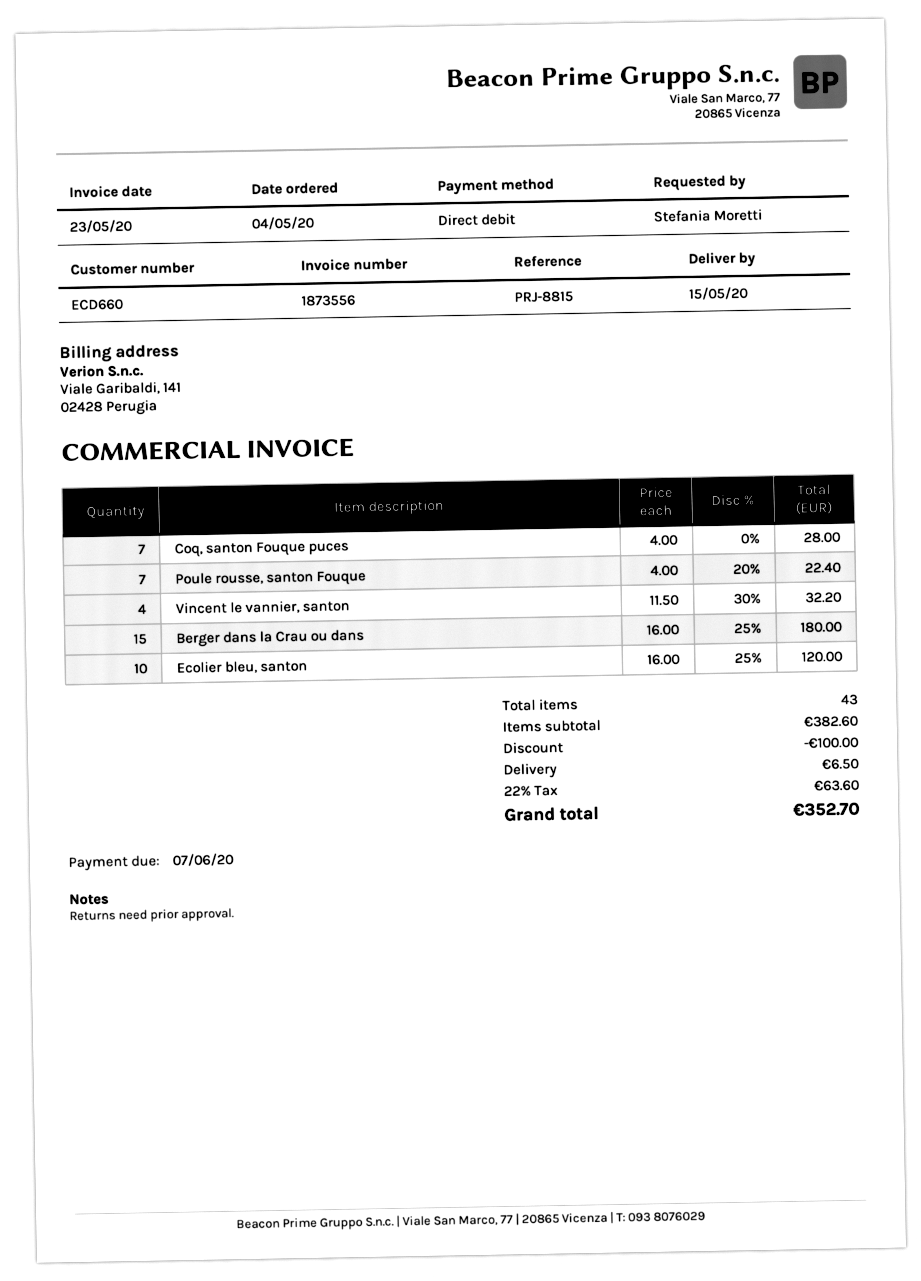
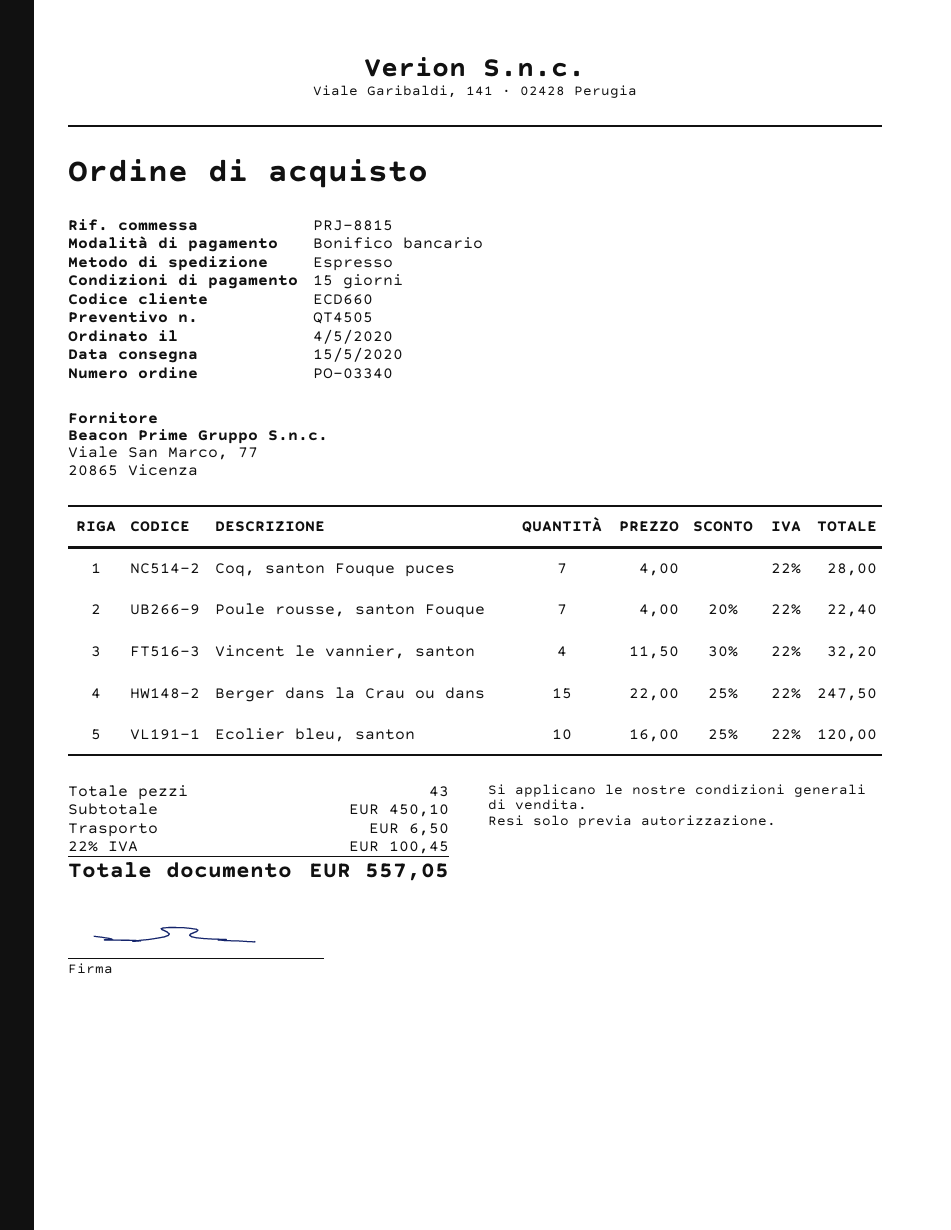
payment method: direct debit -> bank transfer
Berger dans la Crau ou dans: 15 x 16.00 - 25% = 180.00 -> 15 x 22.00 - 25% = 247.50
subtotal: 382.60 -> 450.10
discount: 100.00 -> none
tax: 22% = 63.60 -> 22% = 100.45
total: 352.70 -> 557.05

